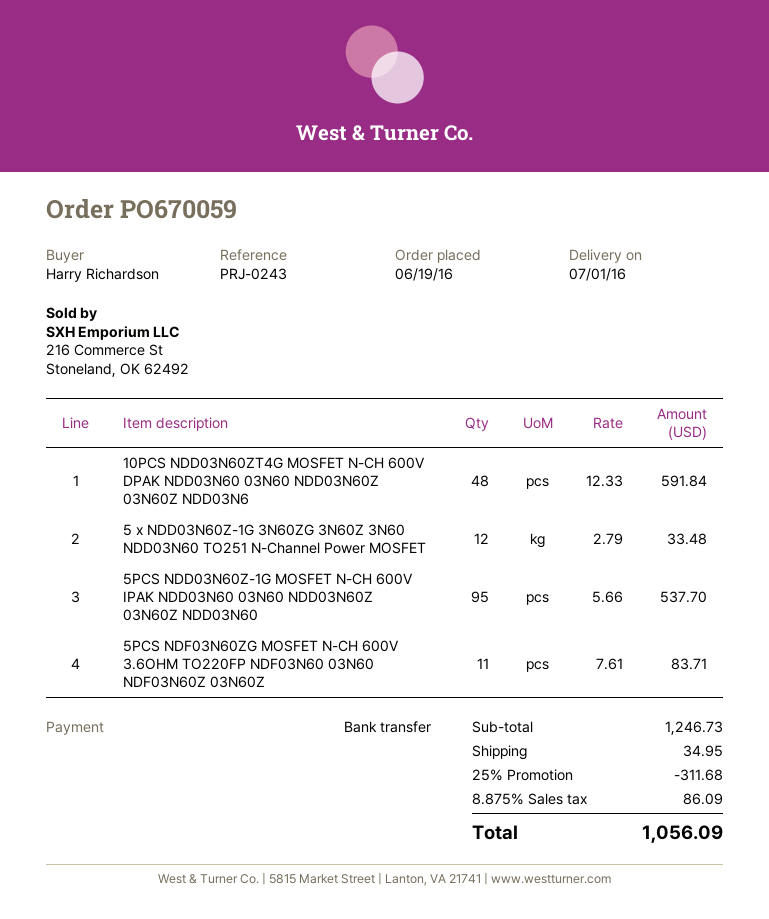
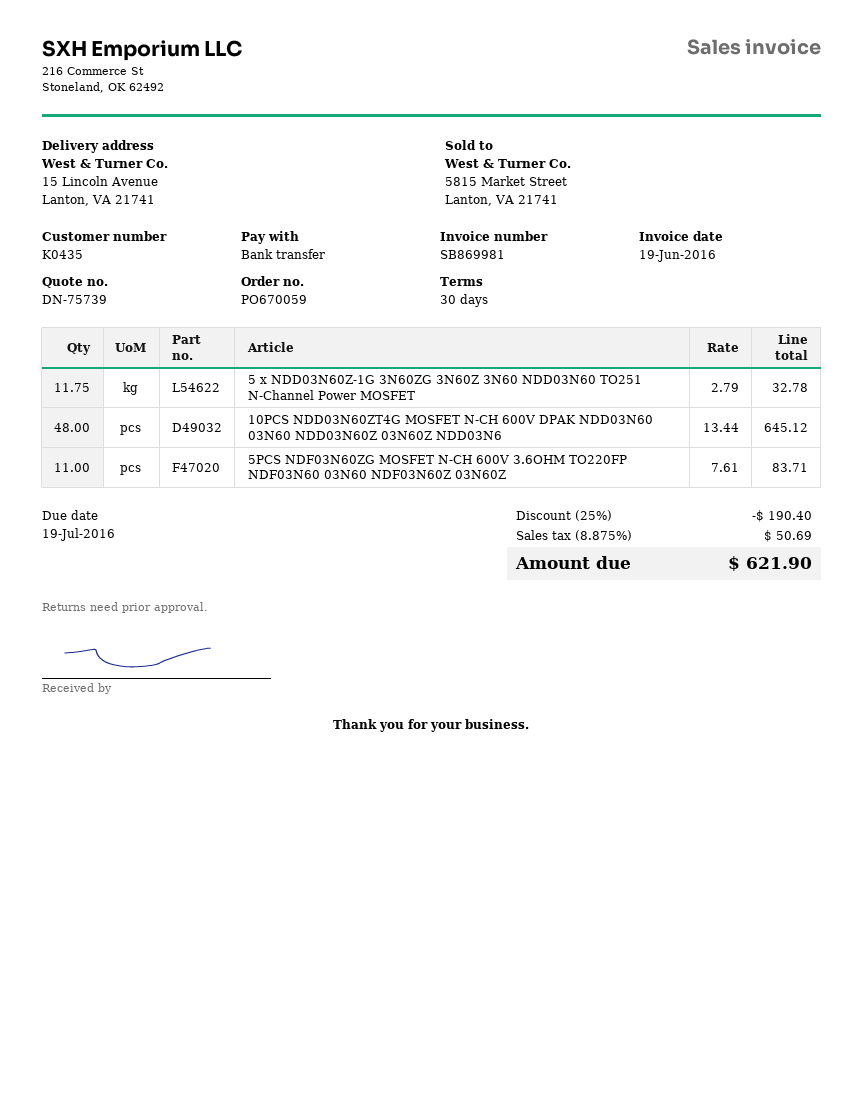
10PCS NDD03N60ZT4G MOSFET N-CH 600V DPAK NDD03N60 03N60 NDD03N60Z 03N60Z NDD03N6: 48 x 12.33 = 591.84 -> 48 x 13.44 = 645.12
5 x NDD03N60Z-1G 3N60ZG 3N60Z 3N60 NDD03N60 TO251 N-Channel Power MOSFET: 12 x 2.79 = 33.48 -> 11.75 x 2.79 = 32.78
5PCS NDD03N60Z-1G MOSFET N-CH 600V IPAK NDD03N60 03N60 NDD03N60Z 03N60Z NDD03N60: 95 x 5.66 = 537.70 -> none
discount: 25% = 311.68 -> 25% = 190.40
shipping: 34.95 -> none
tax: 8.875% = 86.09 -> 8.875% = 50.69
total: 1056.09 -> 621.90

